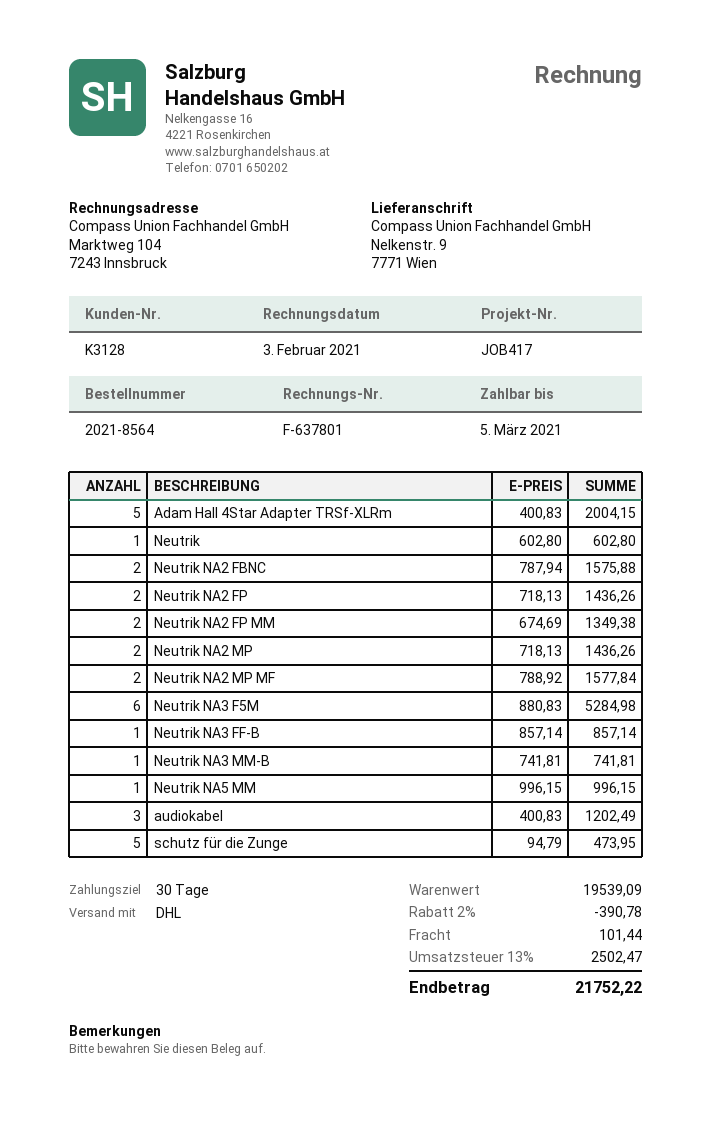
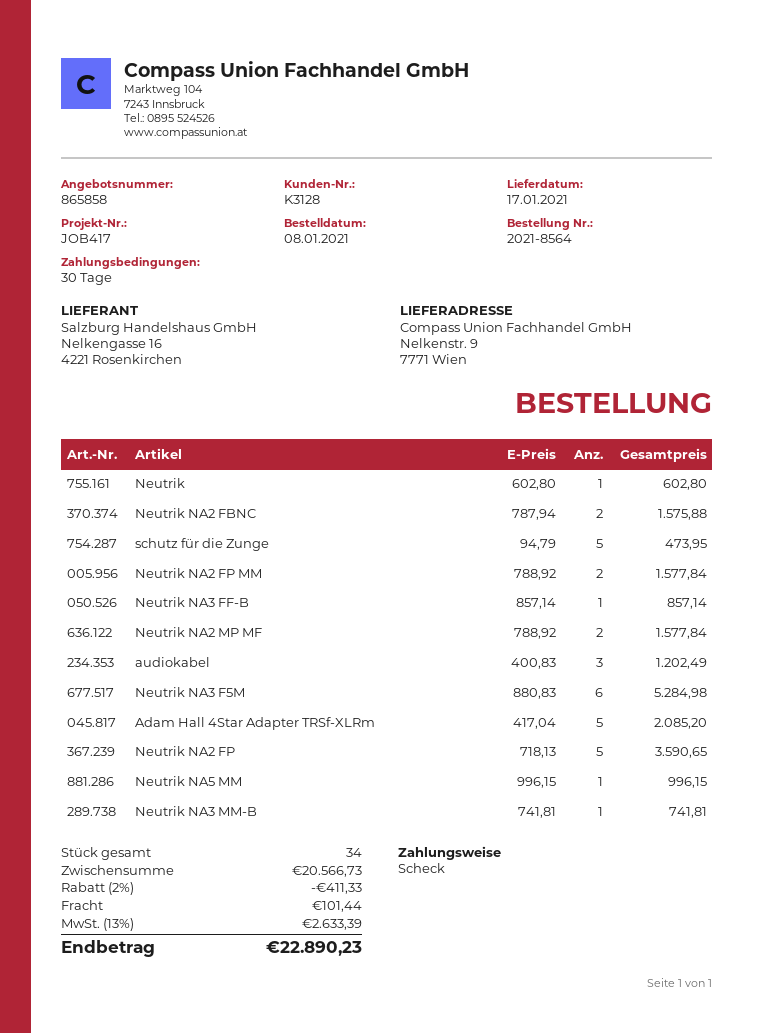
Adam Hall 4Star Adapter TRSf-XLRm: 5 x 400.83 = 2004.15 -> 5 x 417.04 = 2085.20
Neutrik NA2 FP: 2 x 718.13 = 1436.26 -> 5 x 718.13 = 3590.65
Neutrik NA2 FP MM: 2 x 674.69 = 1349.38 -> 2 x 788.92 = 1577.84
Neutrik NA2 MP: 2 x 718.13 = 1436.26 -> none
subtotal: 19539.09 -> 20566.73
discount: 2% = 390.78 -> 2% = 411.33
tax: 13% = 2502.47 -> 13% = 2633.39
total: 21752.22 -> 22890.23

